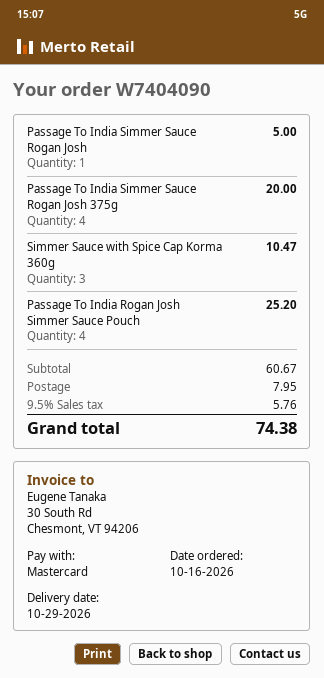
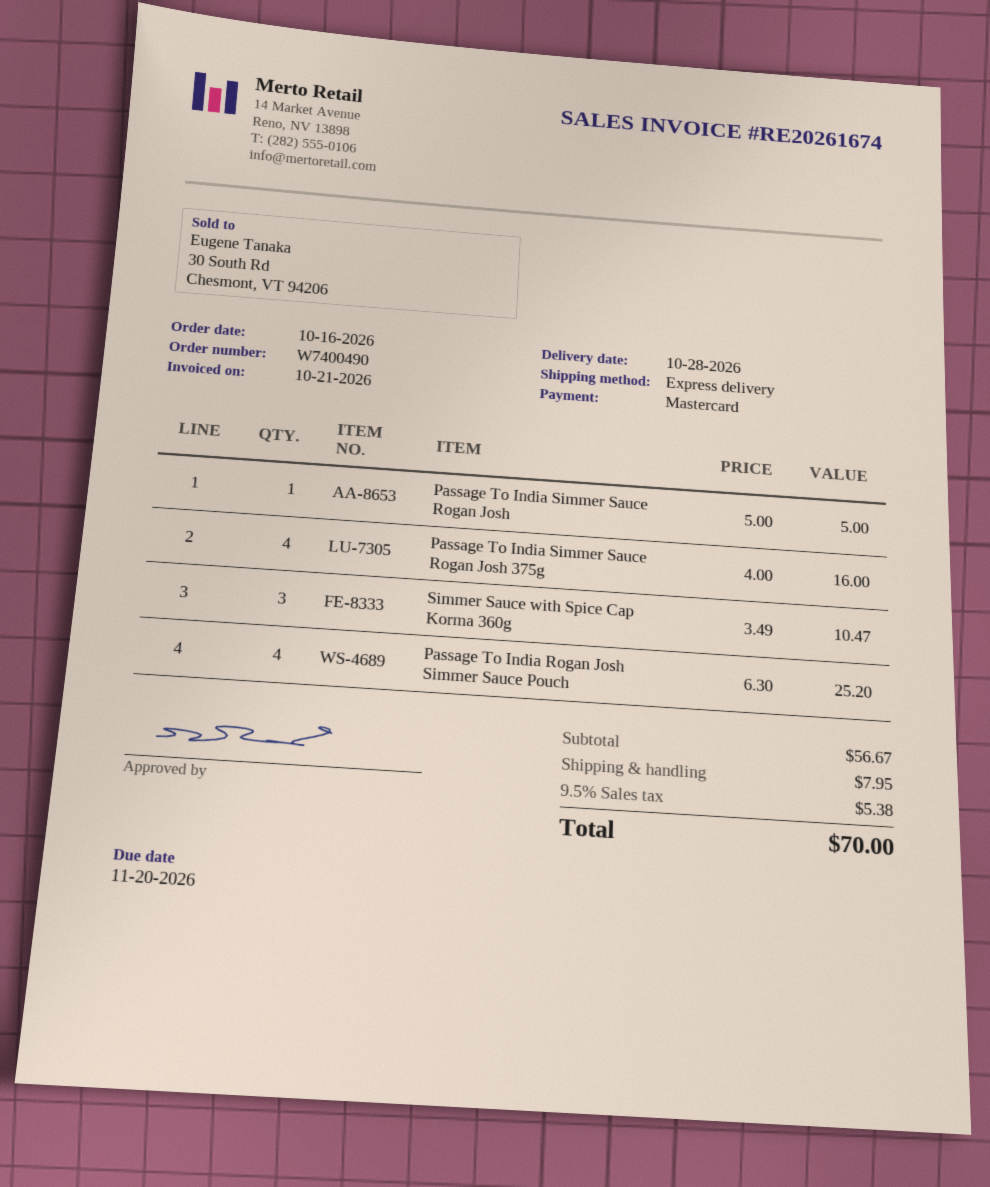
order number: W7404090 -> W7400490
delivery date: 2026-10-29 -> 2026-10-28
Passage To India Simmer Sauce Rogan Josh 375g: 4 for 20.00 -> 4 for 16.00
subtotal: 60.67 -> 56.67
tax: 9.5% = 5.76 -> 9.5% = 5.38
total: 74.38 -> 70.00

